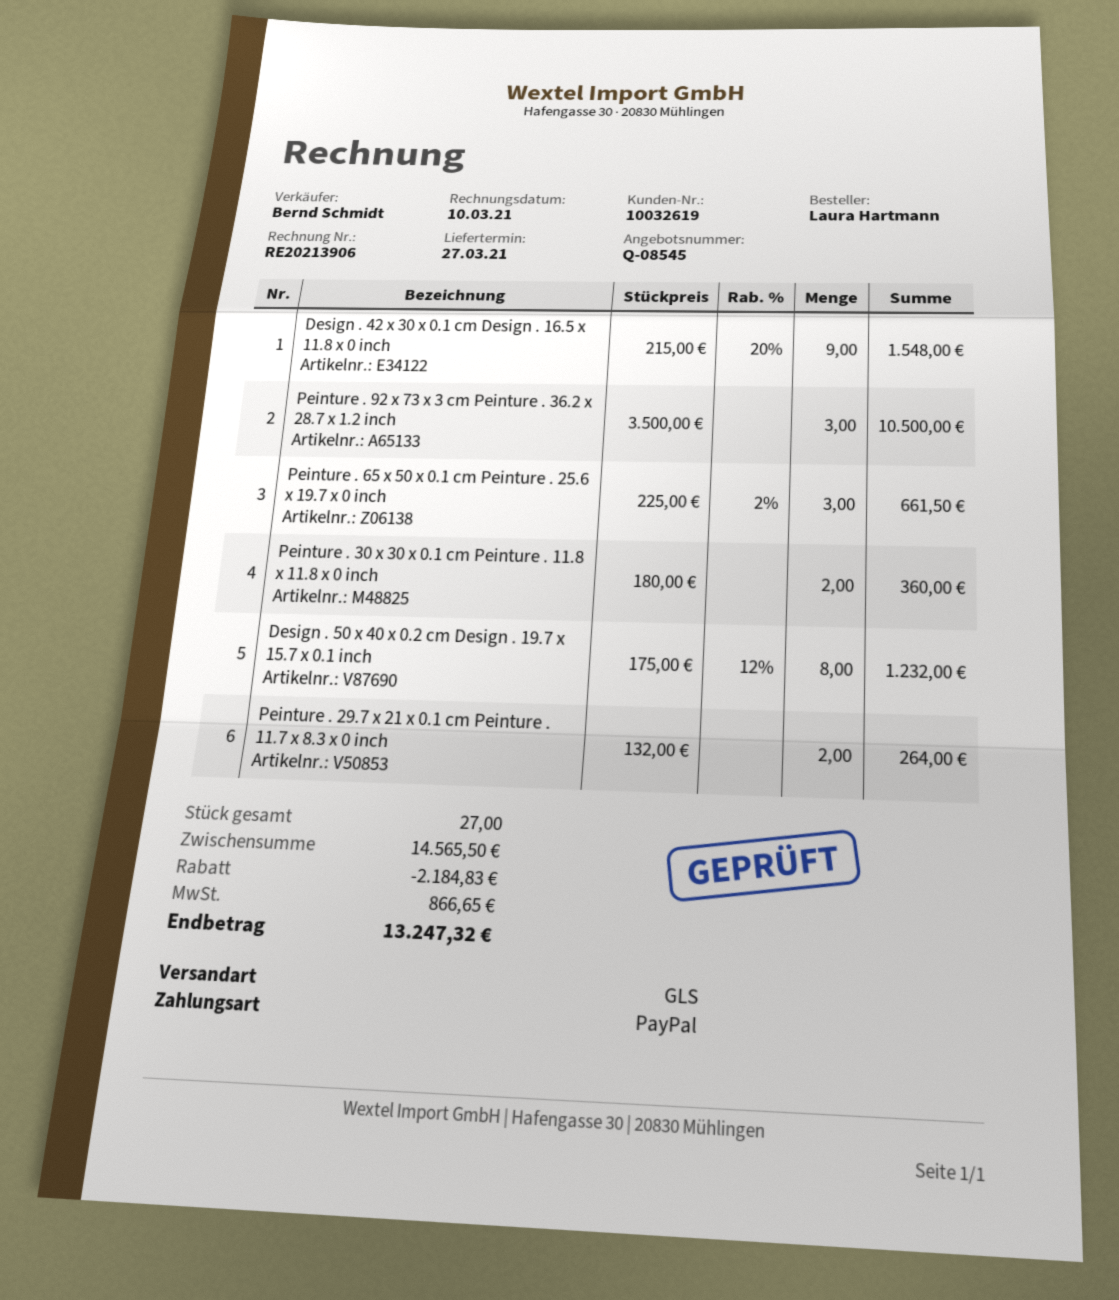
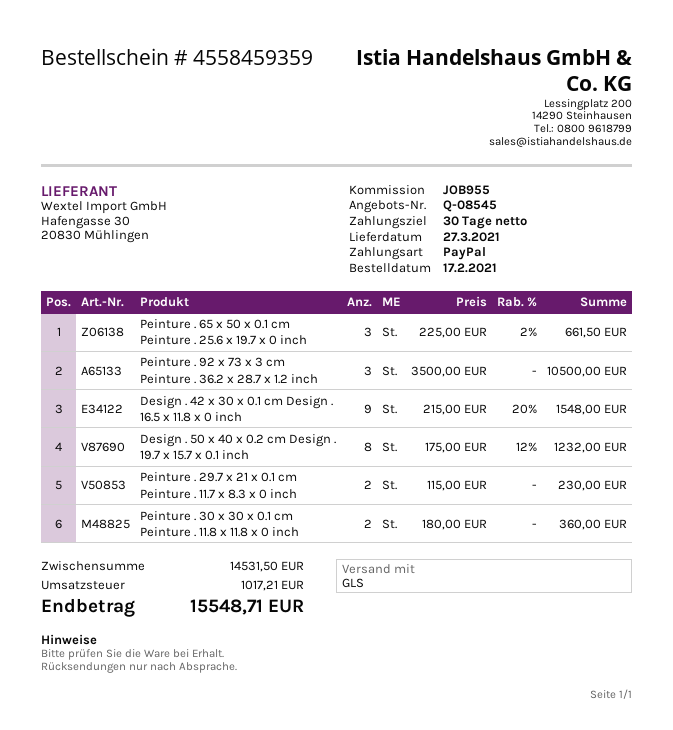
Peinture . 29.7 x 21 x 0.1 cm Peinture . 11.7 x 8.3 x 0 inch: 2 x 132.00 = 264.00 -> 2 x 115.00 = 230.00
subtotal: 14565.50 -> 14531.50
discount: 2184.83 -> none
tax: 866.65 -> 1017.21
total: 13247.32 -> 15548.71

